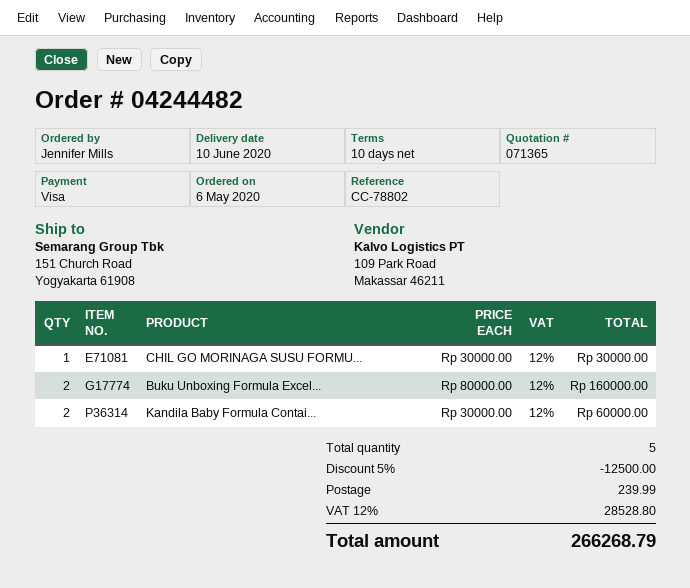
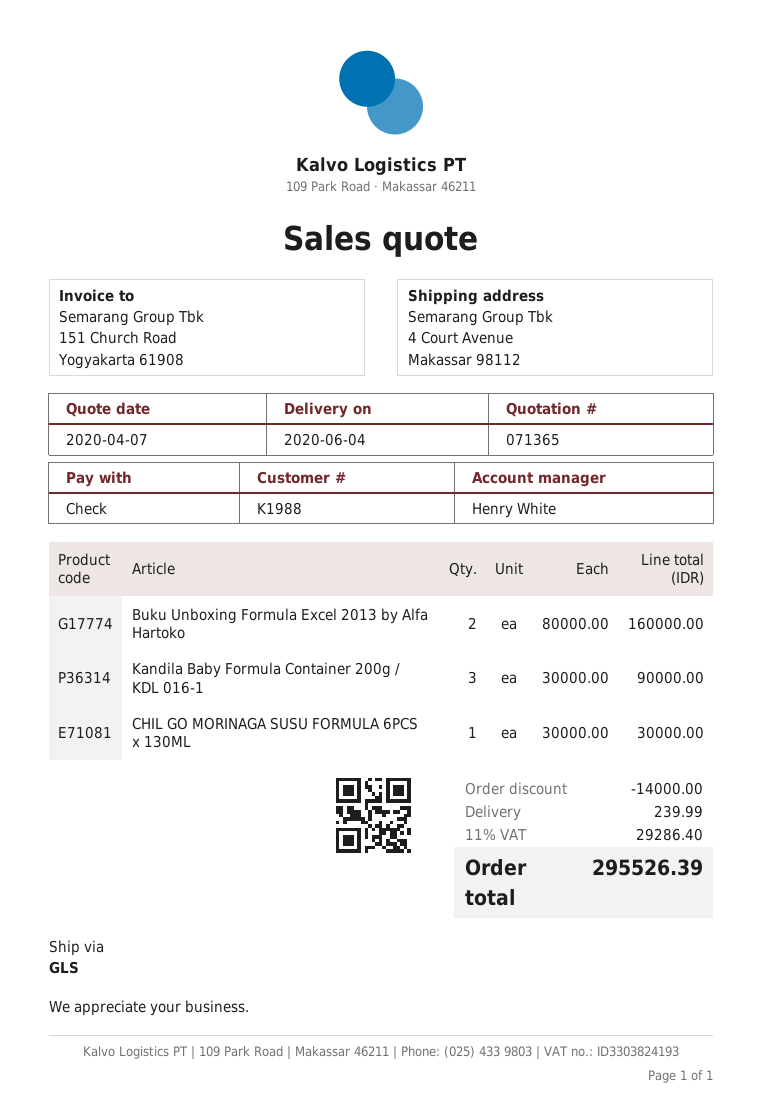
delivery date: 2020-06-10 -> 2020-06-04
payment method: Visa -> cheque
ship to: 151 Church Road, Yogyakarta 61908 -> 4 Court Avenue, Makassar 98112
Kandila Baby Formula Contai...: 2 x 30000.00 = 60000.00 -> 3 x 30000.00 = 90000.00
discount: 12500.00 -> 14000.00
tax: 12% = 28528.80 -> 11% = 29286.40
total: 266268.79 -> 295526.39

